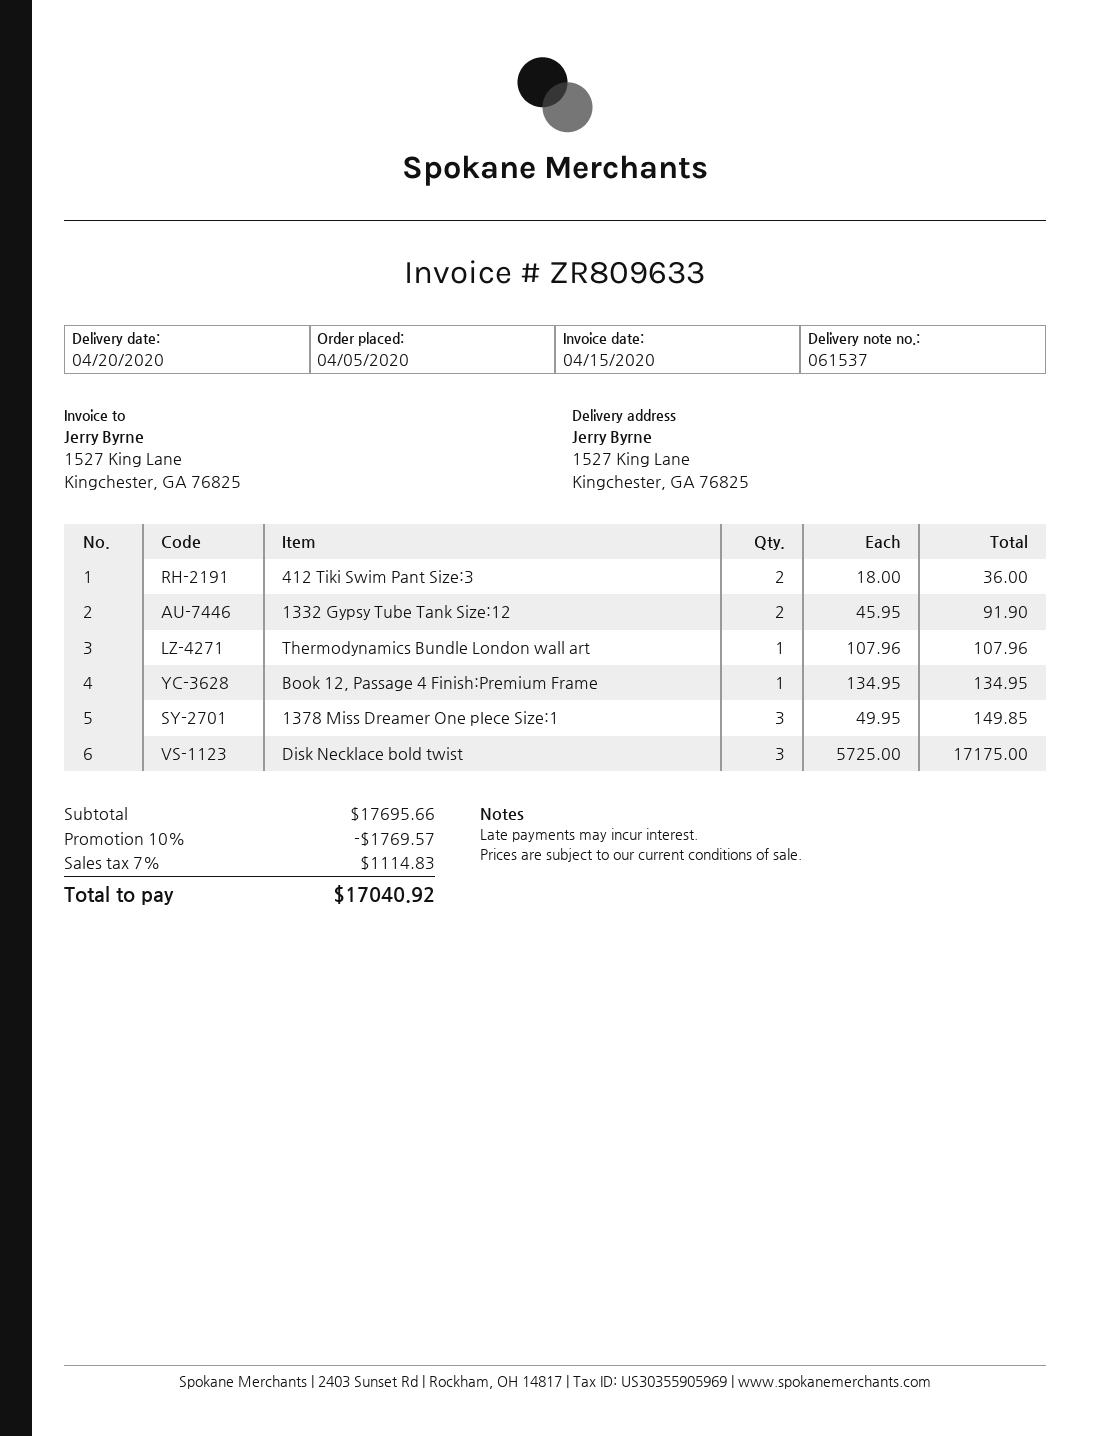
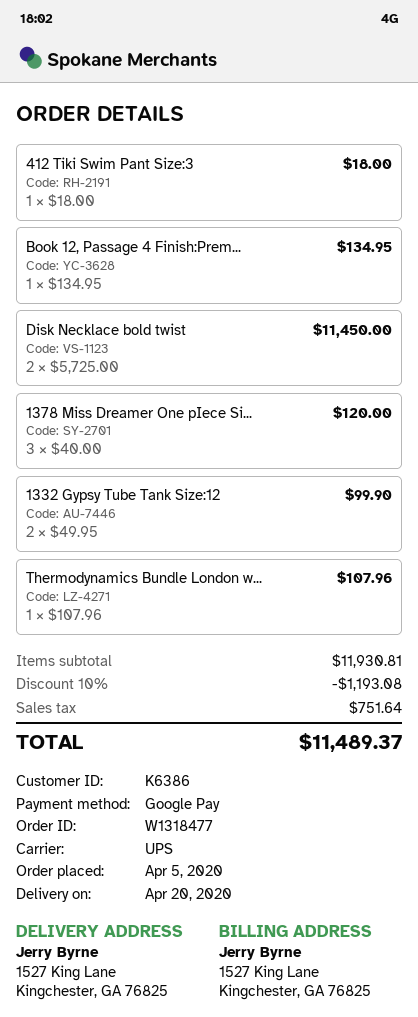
412 Tiki Swim Pant Size:3: 2 x 18.00 = 36.00 -> 1 x 18.00 = 18.00
1332 Gypsy Tube Tank Size:12: 2 x 45.95 = 91.90 -> 2 x 49.95 = 99.90
1378 Miss Dreamer One pIece Size:1: 3 x 49.95 = 149.85 -> 3 x 40.00 = 120.00
Disk Necklace bold twist: 3 x 5725.00 = 17175.00 -> 2 x 5725.00 = 11450.00
subtotal: 17695.66 -> 11930.81
discount: 10% = 1769.57 -> 10% = 1193.08
tax: 1114.83 -> 751.64
total: 17040.92 -> 11489.37

